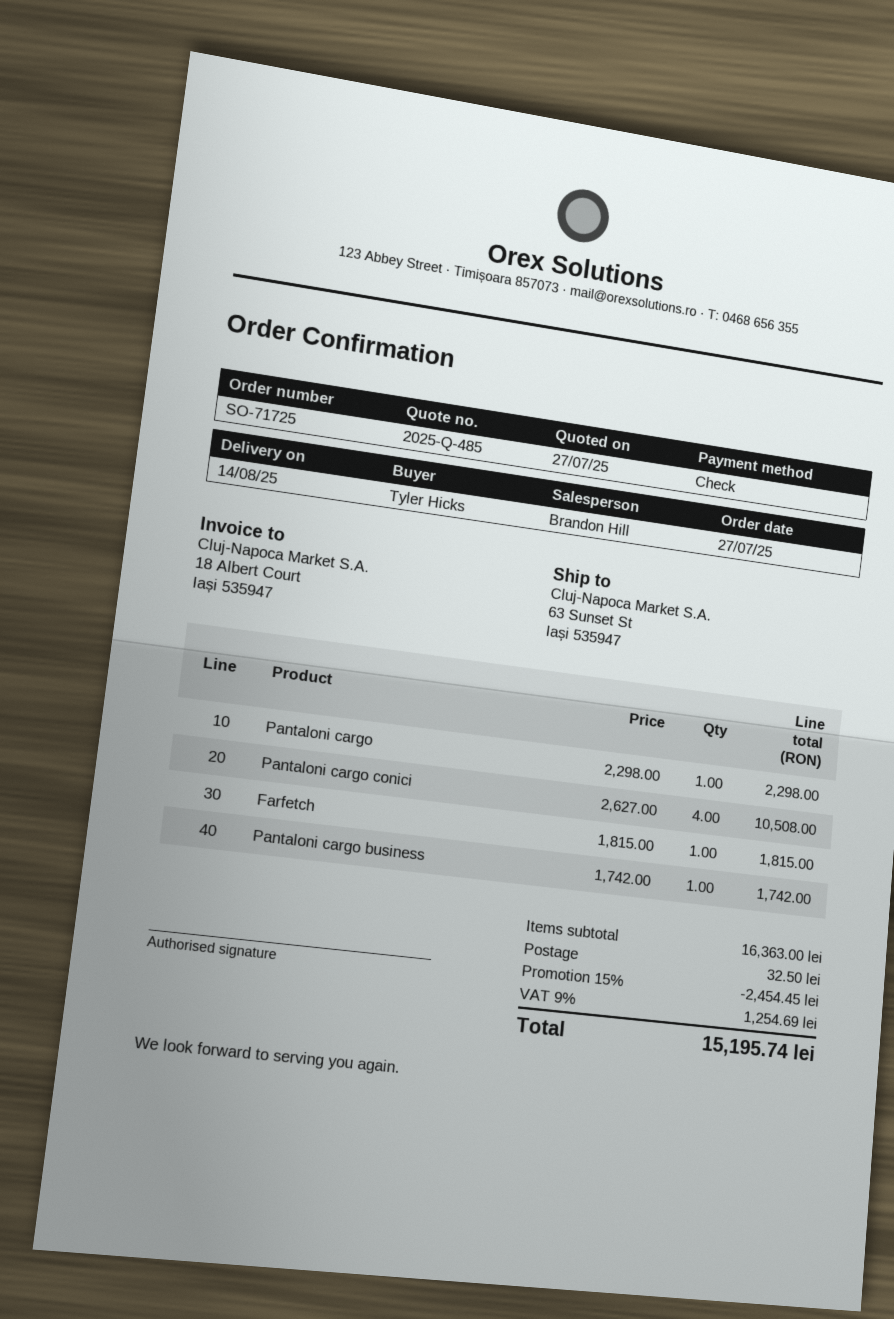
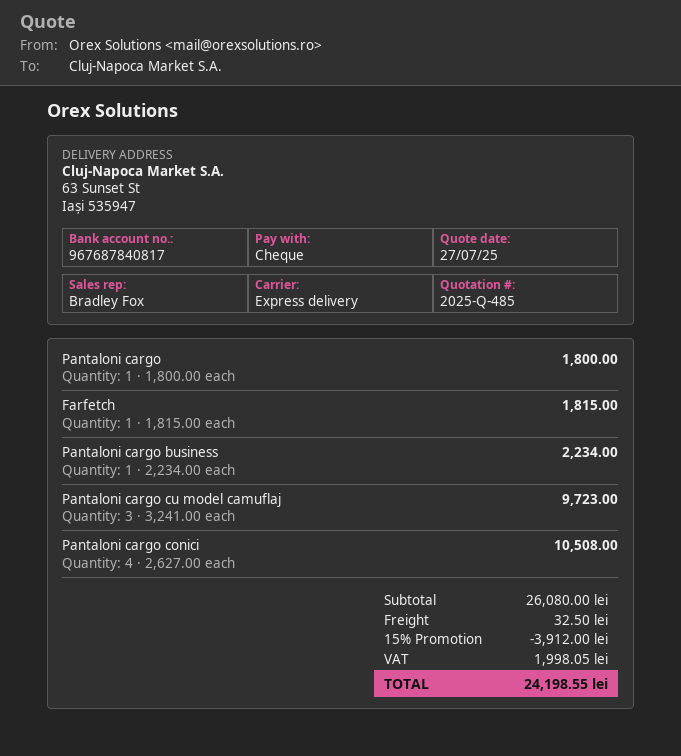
sales rep: Brandon Hill -> Bradley Fox
Pantaloni cargo: 1 x 2298.00 = 2298.00 -> 1 x 1800.00 = 1800.00
Pantaloni cargo business: 1 x 1742.00 = 1742.00 -> 1 x 2234.00 = 2234.00
Pantaloni cargo cu model camuflaj: none -> 3 x 3241.00 = 9723.00
subtotal: 16363.00 -> 26080.00
discount: 15% = 2454.45 -> 15% = 3912.00
tax: 1254.69 -> 1998.05
total: 15195.74 -> 24198.55

